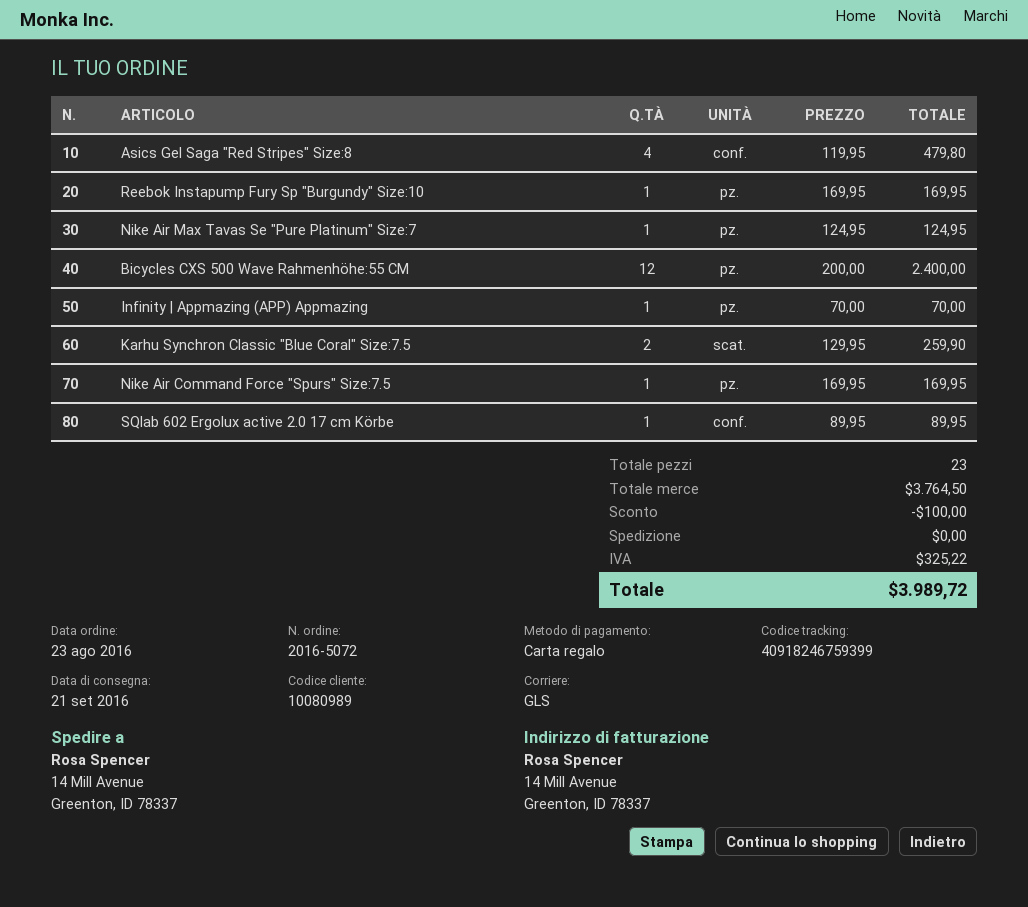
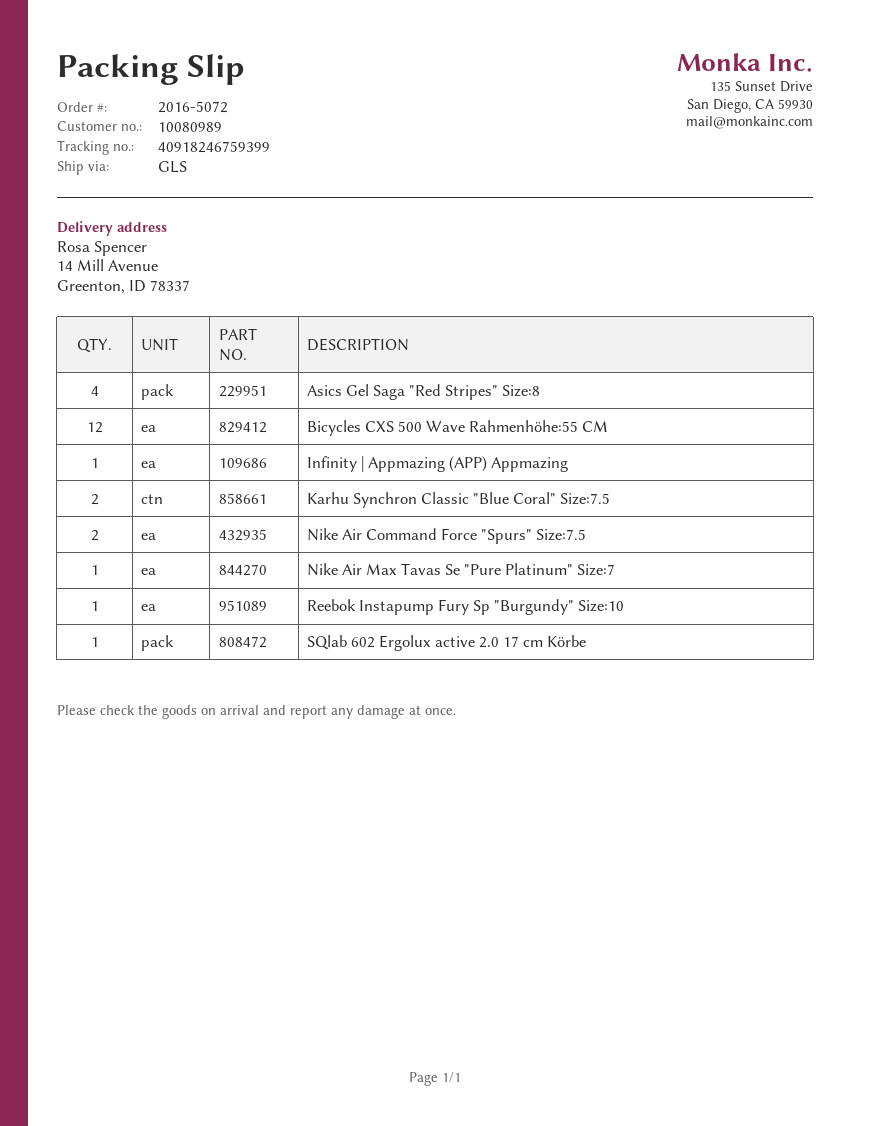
Nike Air Command Force "Spurs" Size:7.5: 1 -> 2

